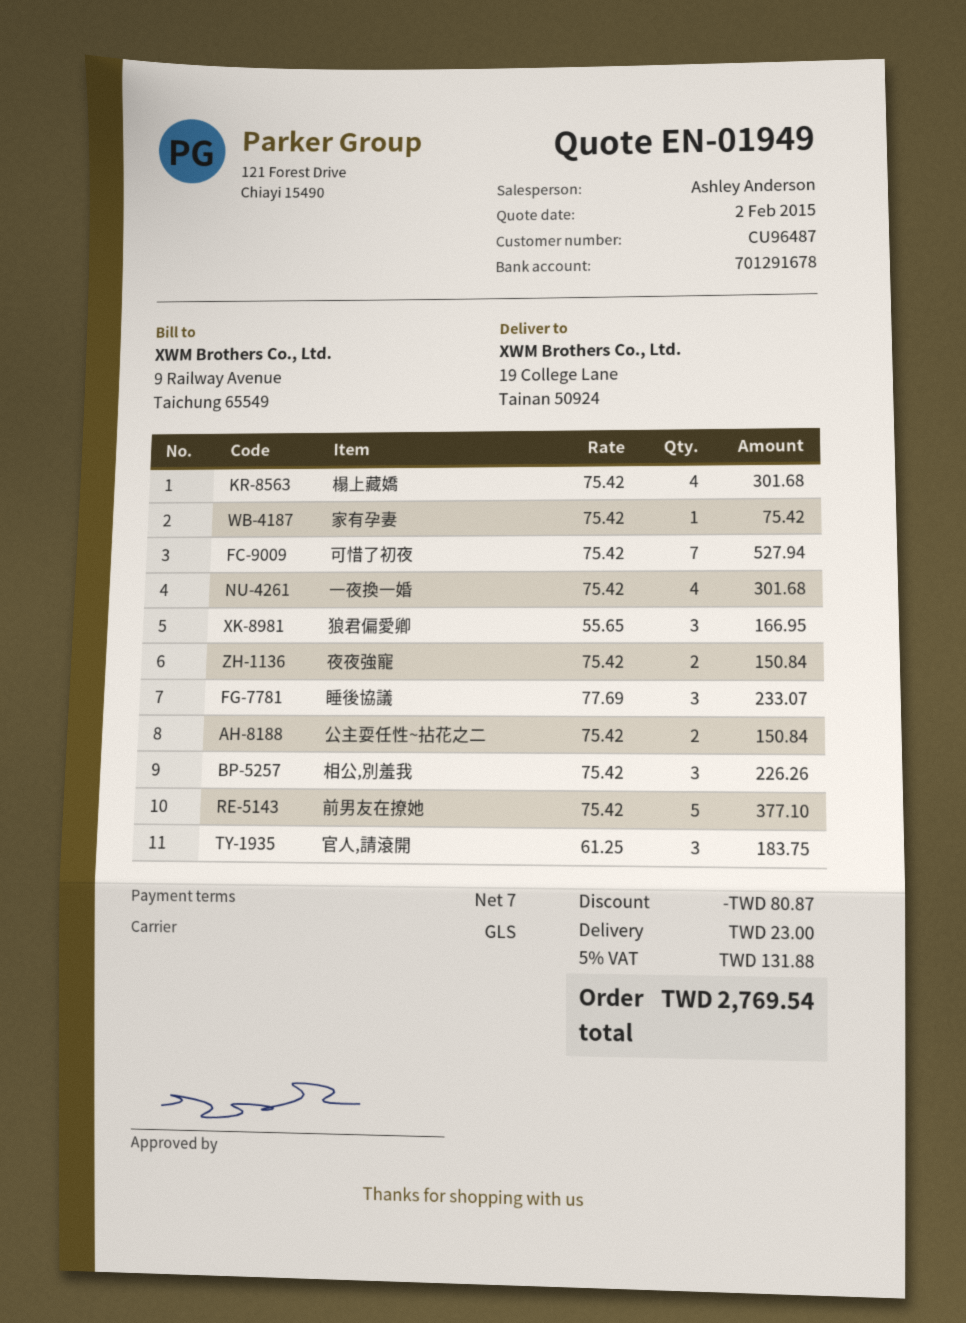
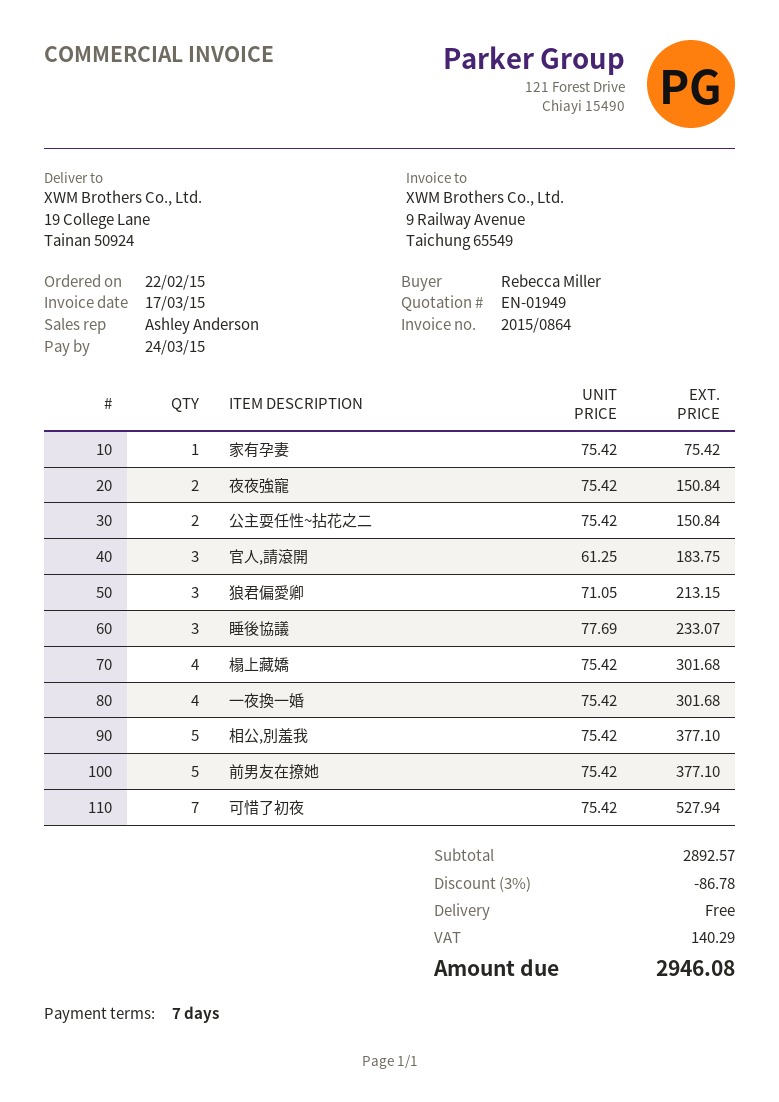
狼君偏愛卿: 3 x 55.65 = 166.95 -> 3 x 71.05 = 213.15
相公,別羞我: 3 x 75.42 = 226.26 -> 5 x 75.42 = 377.10
discount: 80.87 -> 86.78
shipping: 23.00 -> 0.00
tax: 131.88 -> 140.29
total: 2769.54 -> 2946.08

